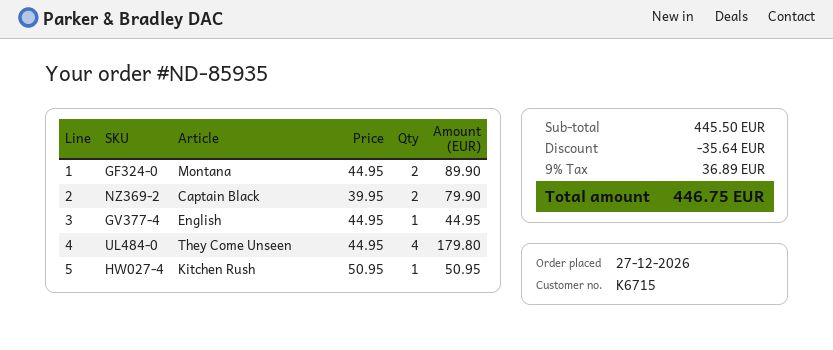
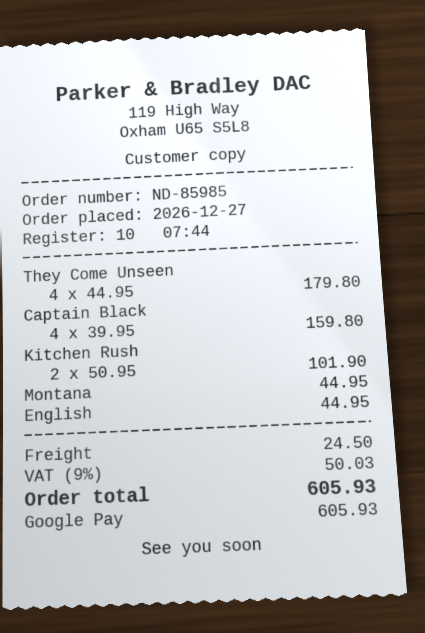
order number: ND-85935 -> ND-85985
Montana: 2 x 44.95 = 89.90 -> 1 x 44.95 = 44.95
Captain Black: 2 x 39.95 = 79.90 -> 4 x 39.95 = 159.80
Kitchen Rush: 1 x 50.95 = 50.95 -> 2 x 50.95 = 101.90
discount: 35.64 -> none
shipping: none -> 24.50
tax: 9% = 36.89 -> 9% = 50.03
total: 446.75 -> 605.93

